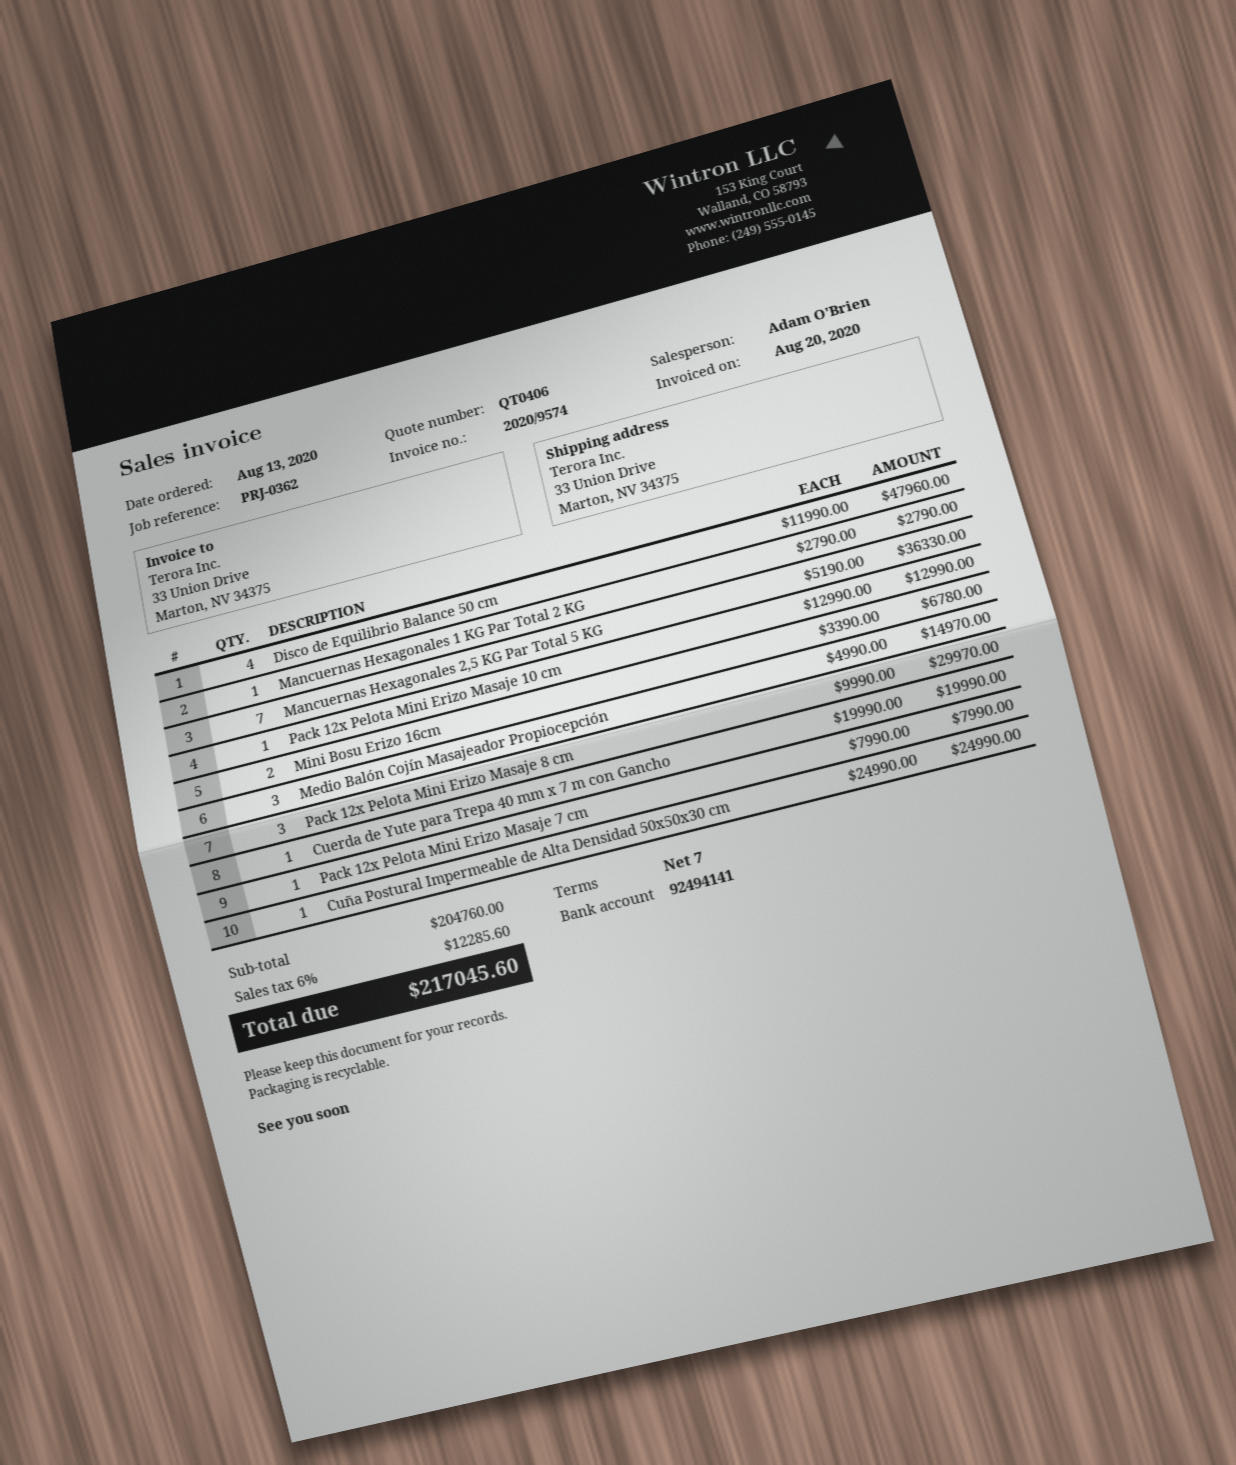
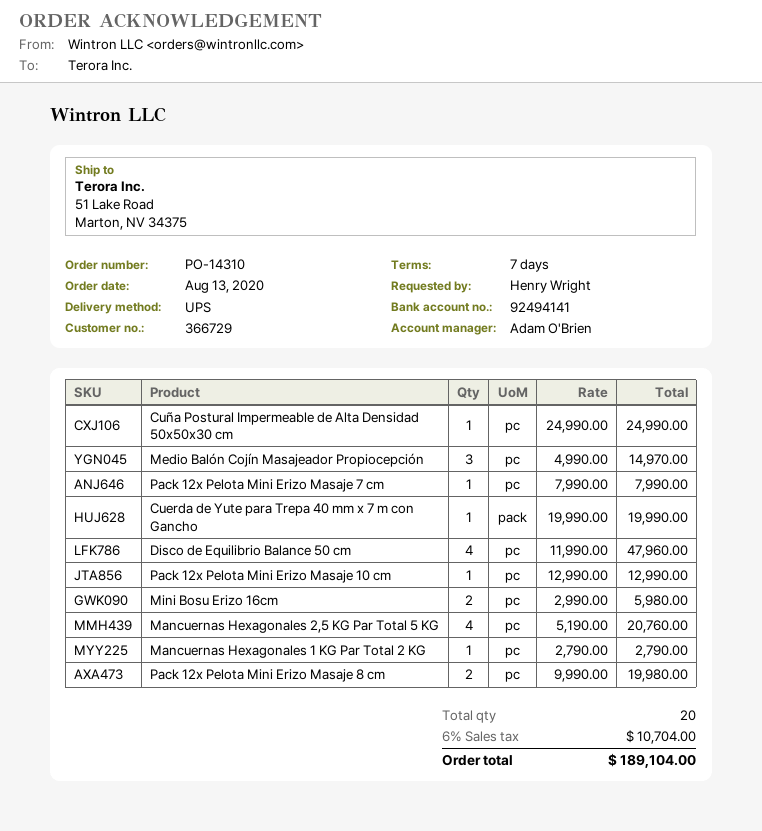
ship to: 33 Union Drive, Marton, NV 34375 -> 51 Lake Road, Marton, NV 34375
Mancuernas Hexagonales 2,5 KG Par Total 5 KG: 7 x 5190.00 = 36330.00 -> 4 x 5190.00 = 20760.00
Mini Bosu Erizo 16cm: 2 x 3390.00 = 6780.00 -> 2 x 2990.00 = 5980.00
Pack 12x Pelota Mini Erizo Masaje 8 cm: 3 x 9990.00 = 29970.00 -> 2 x 9990.00 = 19980.00
tax: 6% = 12285.60 -> 6% = 10704.00
total: 217045.60 -> 189104.00

